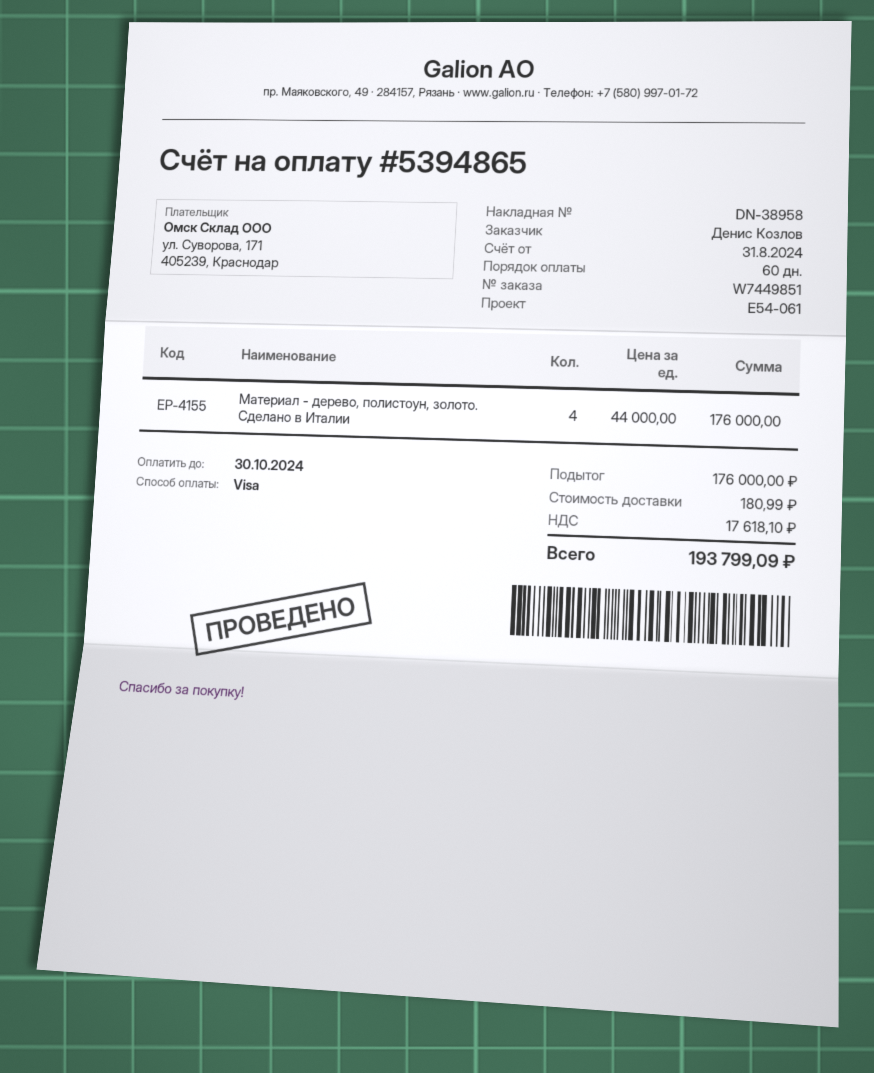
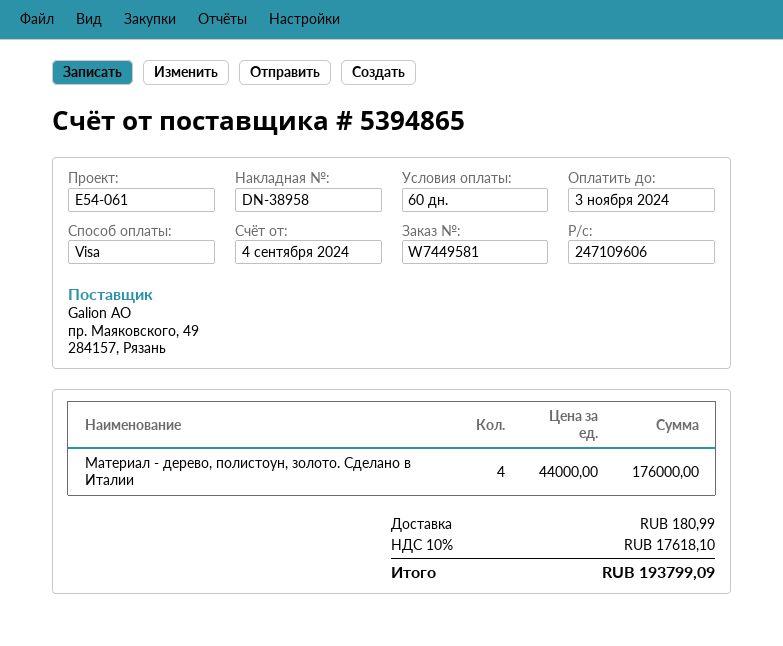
order number: W7449851 -> W7449581
invoice date: 2024-08-31 -> 2024-09-04
due date: 2024-10-30 -> 2024-11-03

